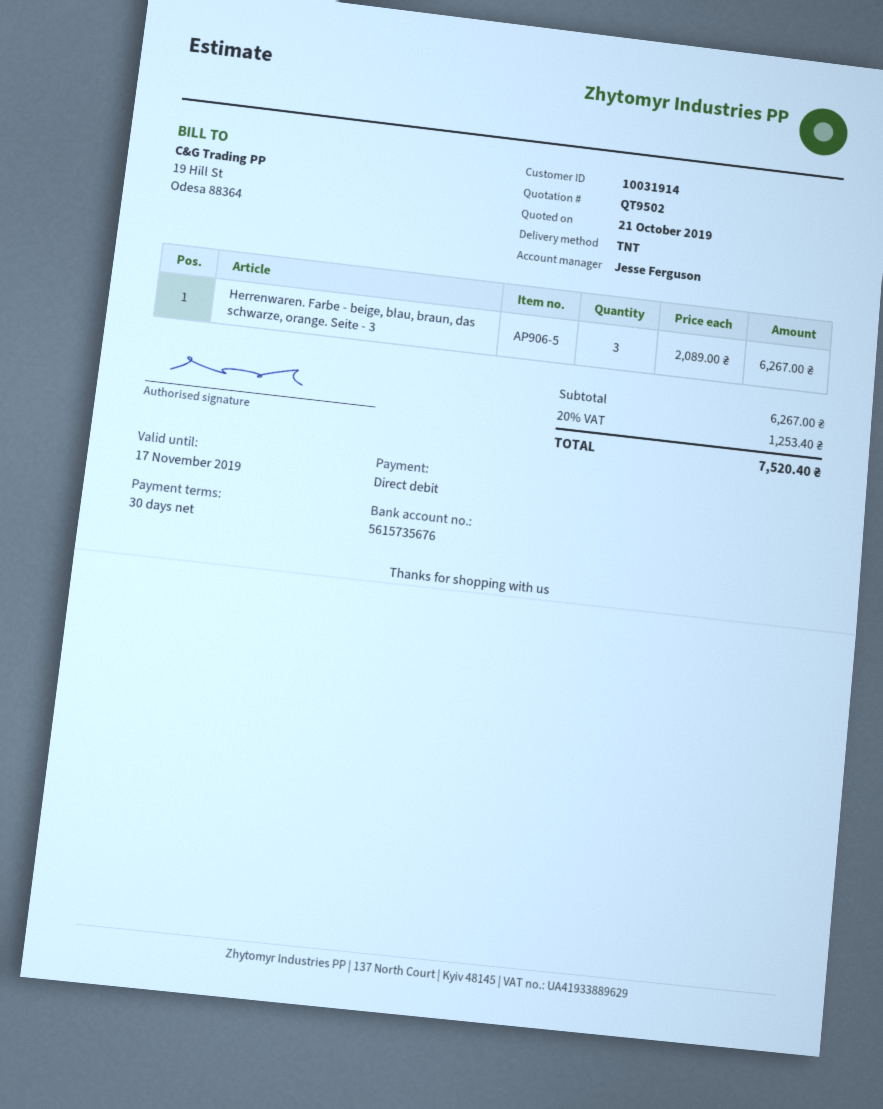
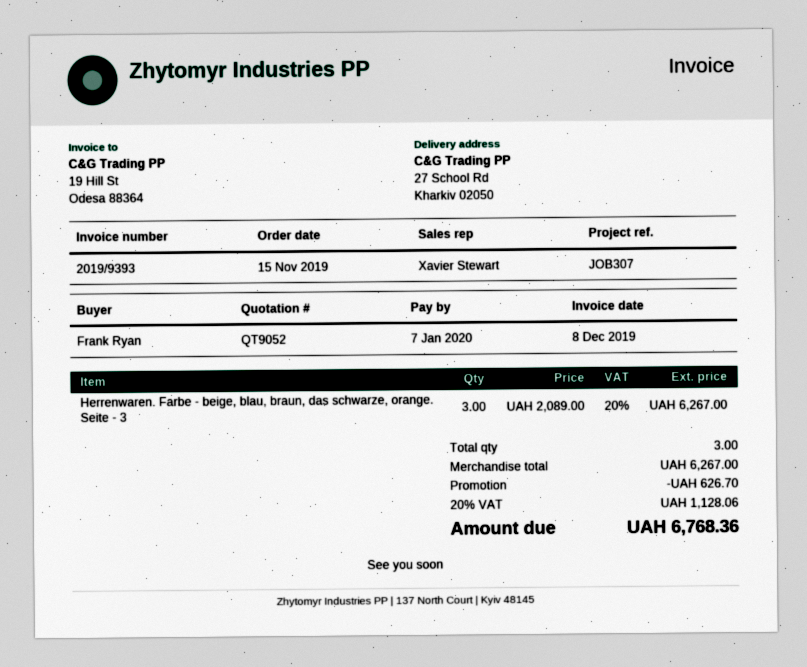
quote number: QT9502 -> QT9052
sales rep: Jesse Ferguson -> Xavier Stewart
discount: none -> 626.70
tax: 20% = 1253.40 -> 20% = 1128.06
total: 7520.40 -> 6768.36

